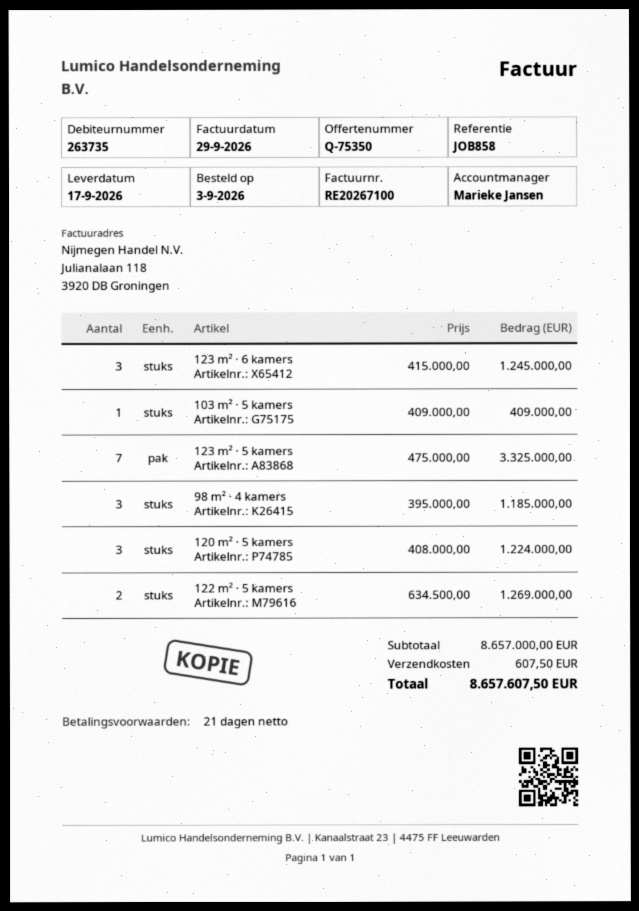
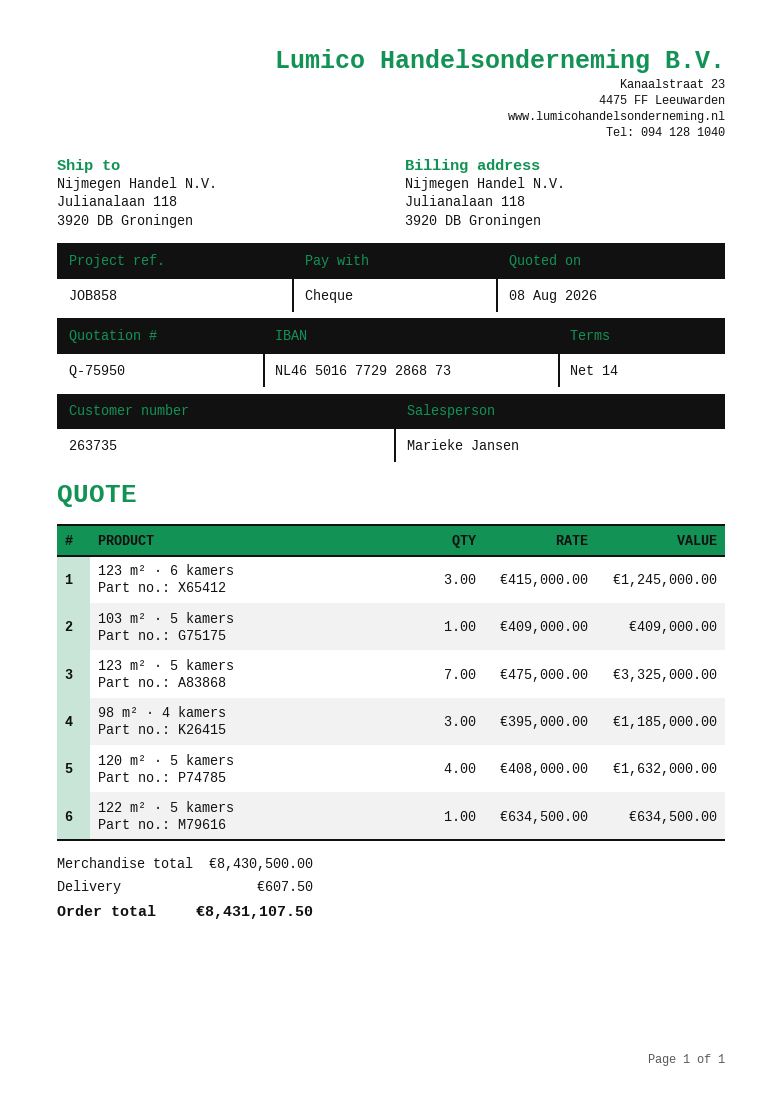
quote number: Q-75350 -> Q-75950
payment terms: 21 days -> 14 days
120 m² · 5 kamers: 3 x 408000.00 = 1224000.00 -> 4 x 408000.00 = 1632000.00
122 m² · 5 kamers: 2 x 634500.00 = 1269000.00 -> 1 x 634500.00 = 634500.00
subtotal: 8657000.00 -> 8430500.00
total: 8657607.50 -> 8431107.50

